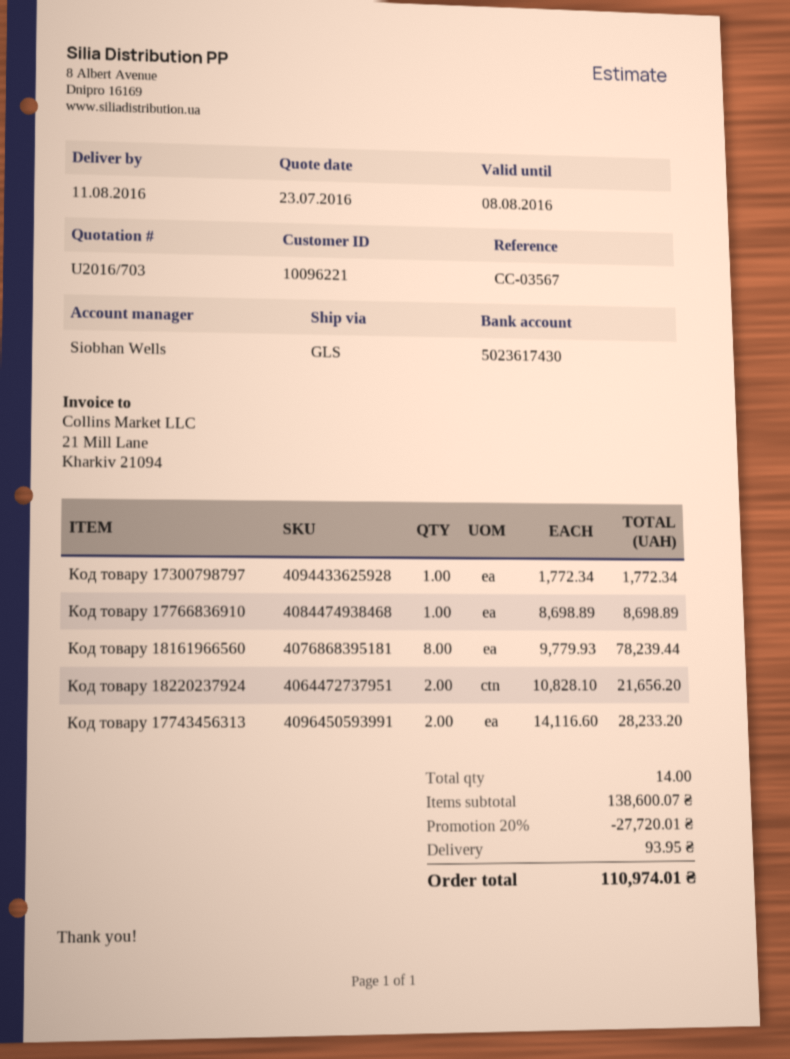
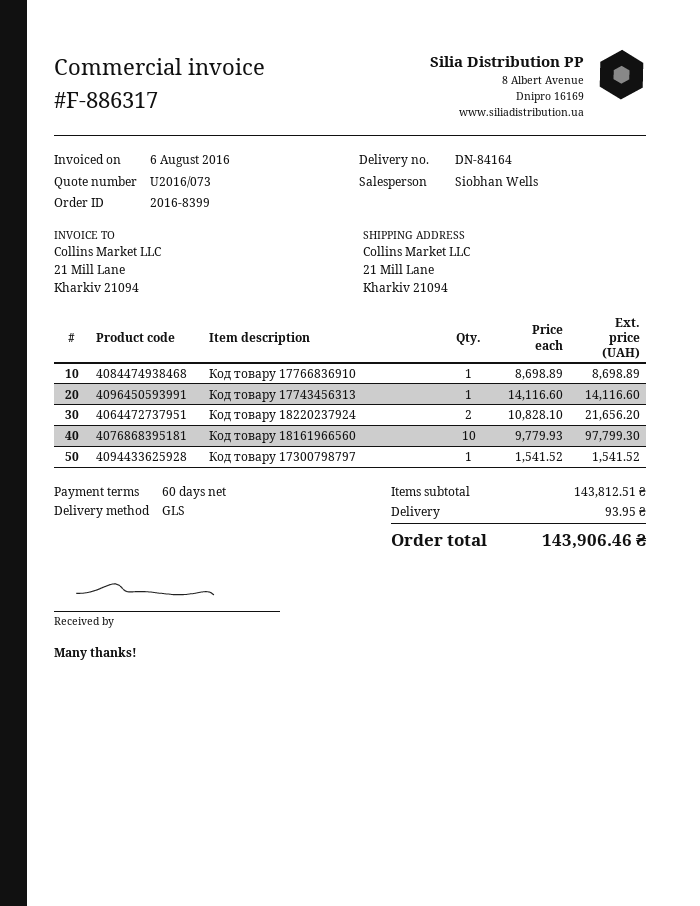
quote number: U2016/703 -> U2016/073
Код товару 17300798797: 1 x 1772.34 = 1772.34 -> 1 x 1541.52 = 1541.52
Код товару 18161966560: 8 x 9779.93 = 78239.44 -> 10 x 9779.93 = 97799.30
Код товару 17743456313: 2 x 14116.60 = 28233.20 -> 1 x 14116.60 = 14116.60
subtotal: 138600.07 -> 143812.51
discount: 20% = 27720.01 -> none
total: 110974.01 -> 143906.46

